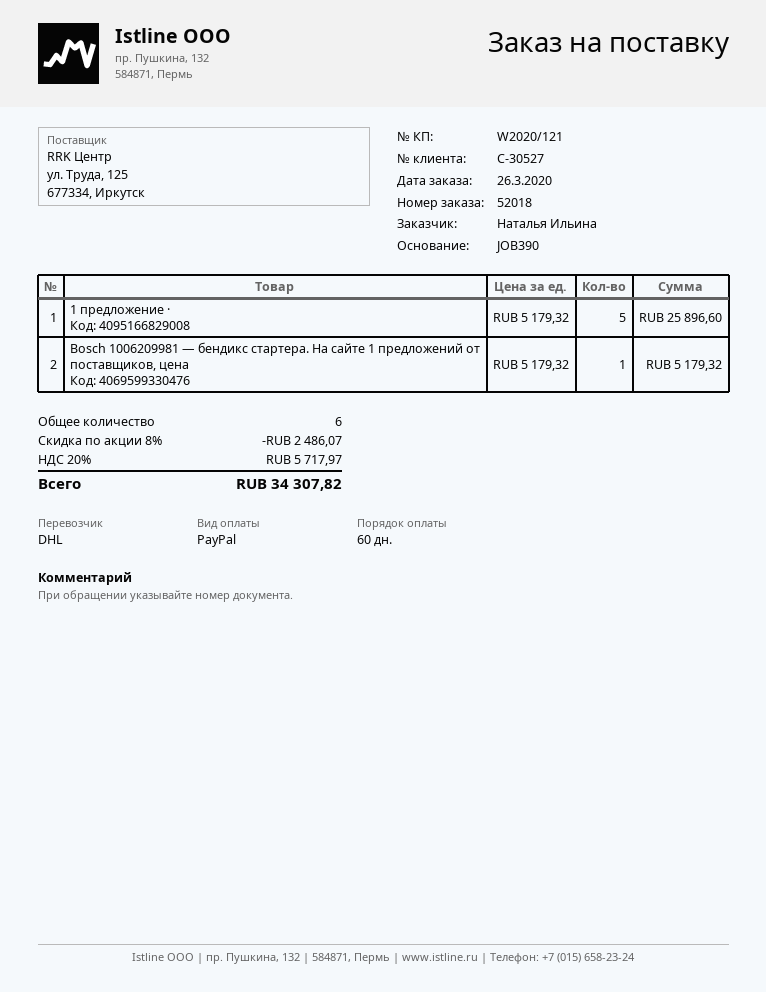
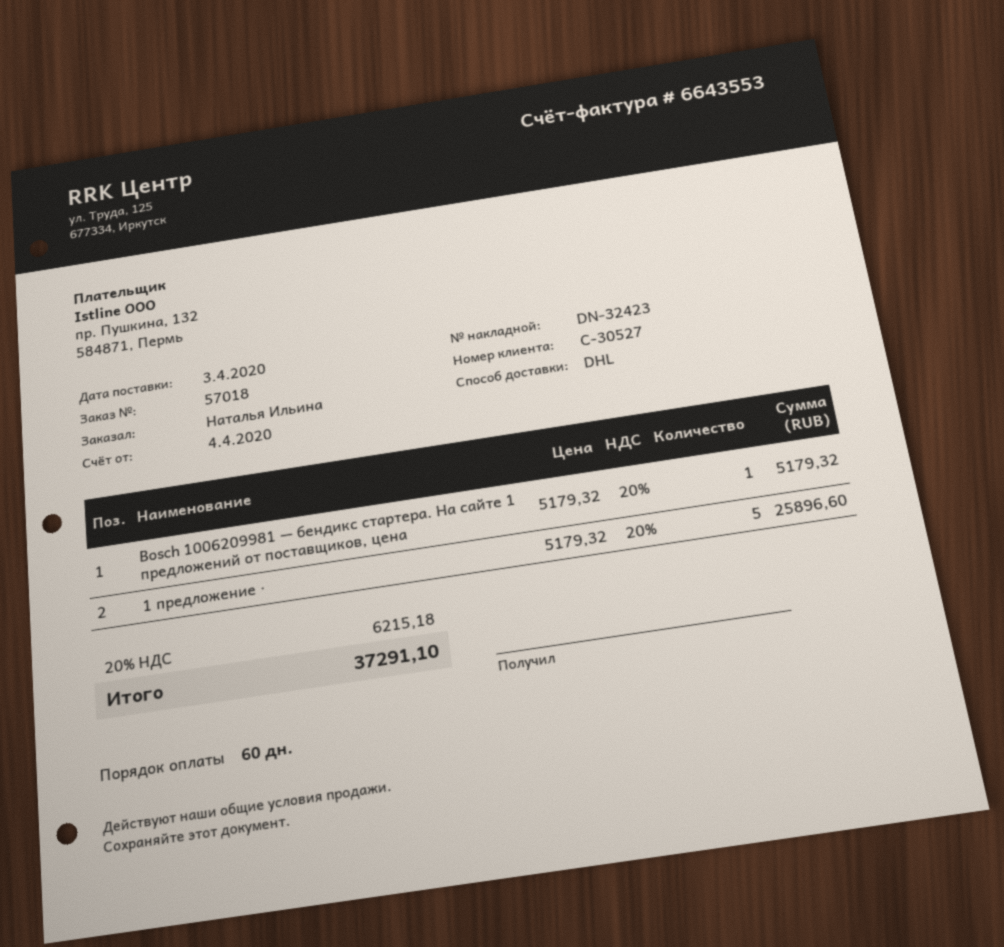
order number: 52018 -> 57018
discount: 8% = 2486.07 -> none
tax: 20% = 5717.97 -> 20% = 6215.18
total: 34307.82 -> 37291.10

